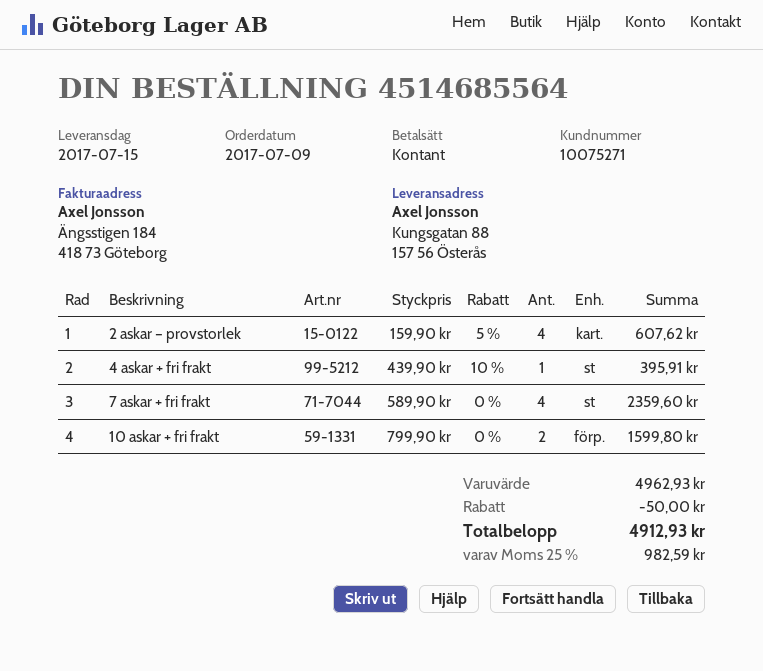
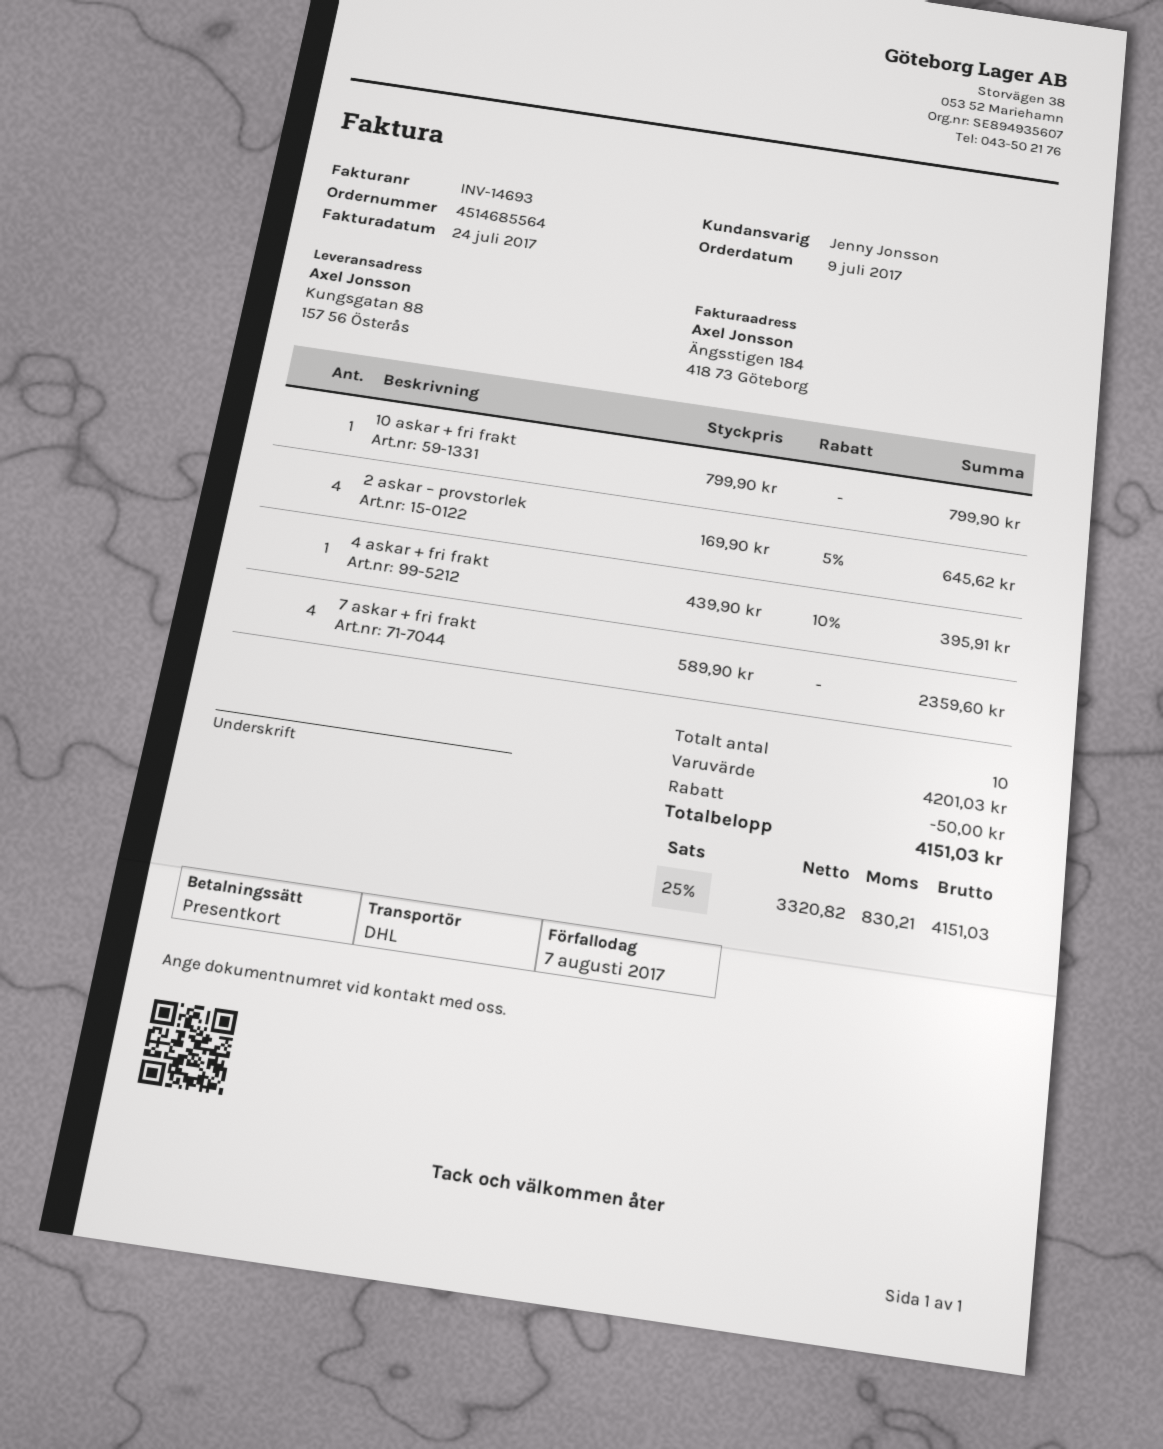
payment method: cash -> gift card
2 askar – provstorlek: 4 x 159.90 - 5% = 607.62 -> 4 x 169.90 - 5% = 645.62
10 askar + fri frakt: 2 x 799.90 = 1599.80 -> 1 x 799.90 = 799.90
subtotal: 4962.93 -> 4201.03
tax: 25% = 982.59 -> 25% = 830.21
total: 4912.93 -> 4151.03

